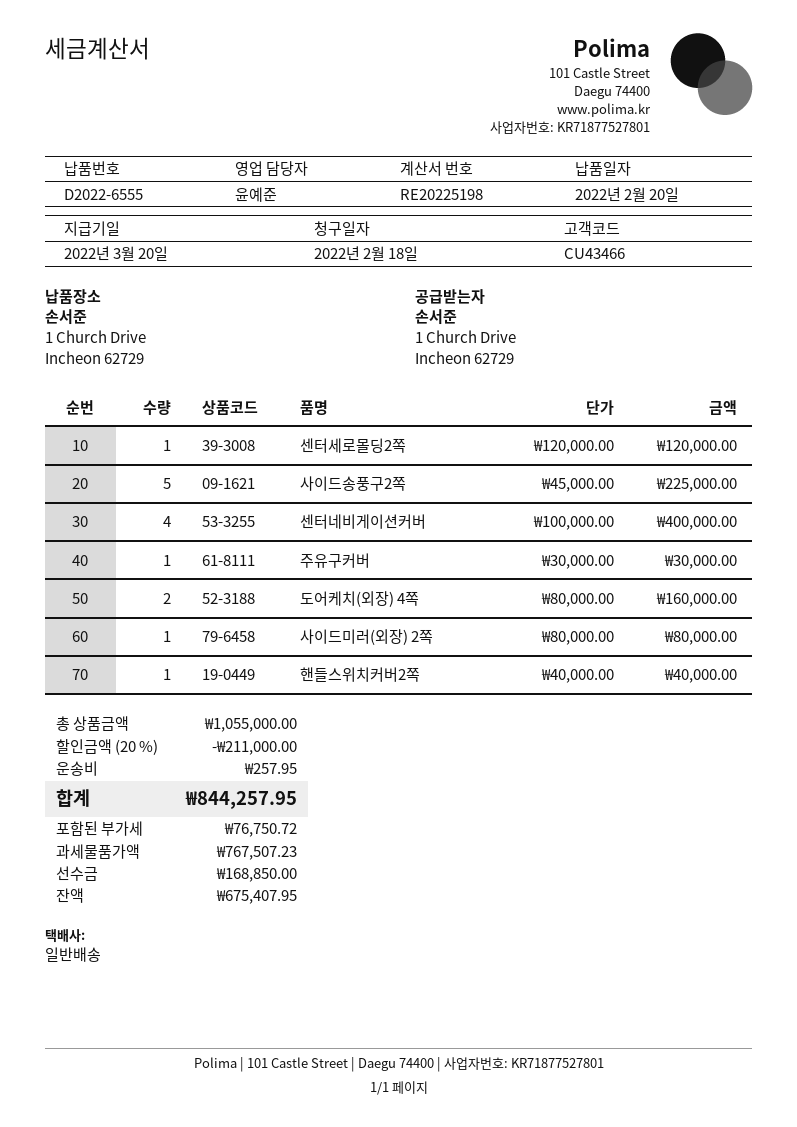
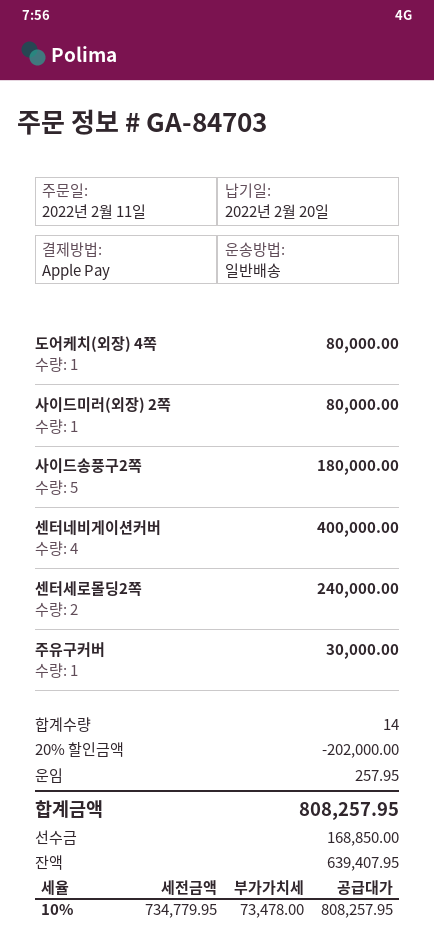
센터세로몰딩2쪽: 1 for 120000.00 -> 2 for 240000.00
사이드송풍구2쪽: 5 for 225000.00 -> 5 for 180000.00
도어케치(외장) 4쪽: 2 for 160000.00 -> 1 for 80000.00
핸들스위치커버2쪽: 1 for 40000.00 -> none
discount: 20% = 211000.00 -> 20% = 202000.00
net: 767507.23 -> 734779.95
tax: 76750.72 -> 73478.00
total: 844257.95 -> 808257.95
balance: 675407.95 -> 639407.95

